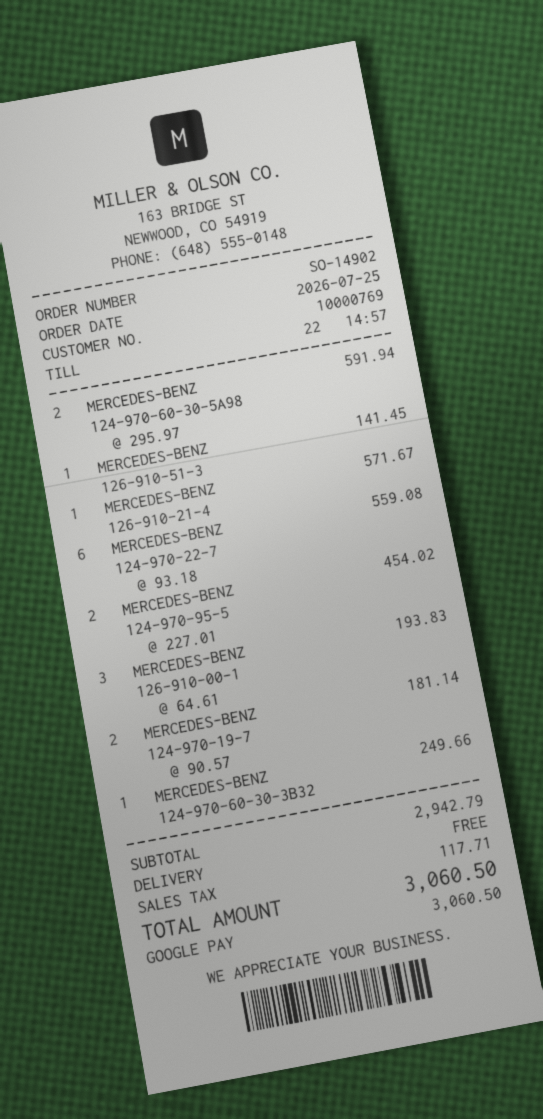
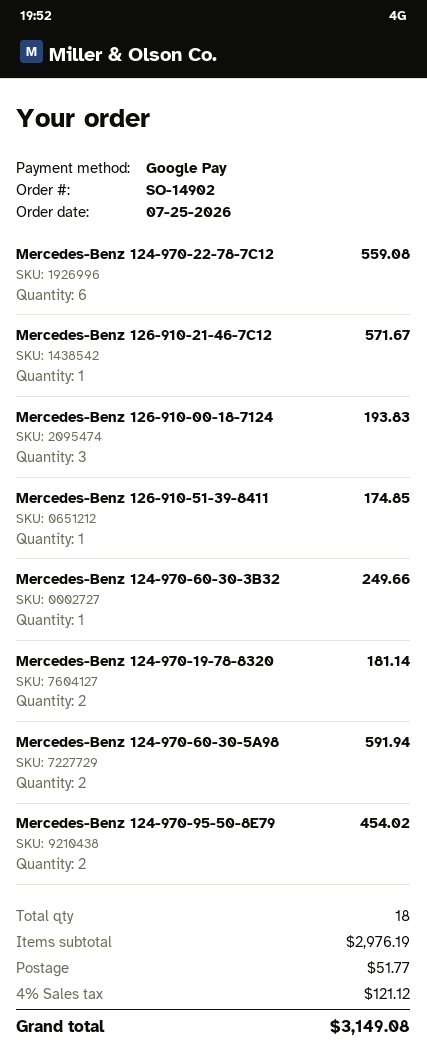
MERCEDES-BENZ 126-910-51-3: 1 for 141.45 -> 1 for 174.85
subtotal: 2942.79 -> 2976.19
shipping: 0.00 -> 51.77
tax: 117.71 -> 121.12
total: 3060.50 -> 3149.08

